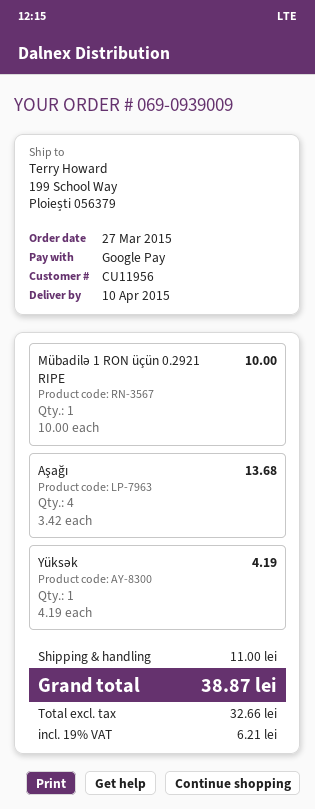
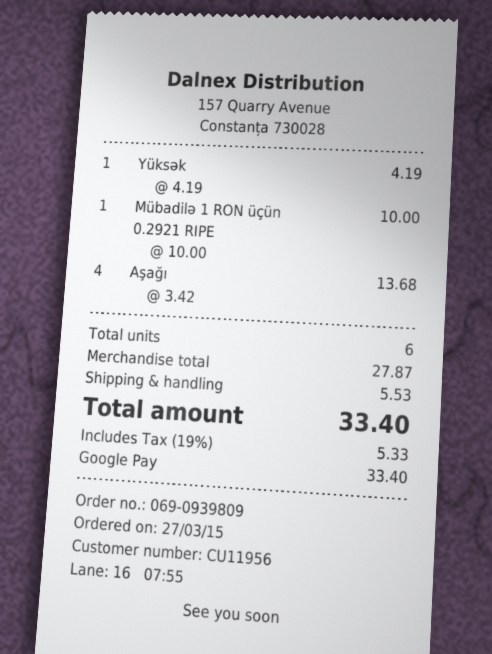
order number: 069-0939009 -> 069-0939809
shipping: 11.00 -> 5.53
tax: 19% = 6.21 -> 19% = 5.33
total: 38.87 -> 33.40

